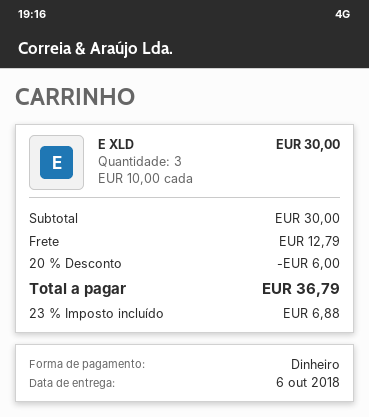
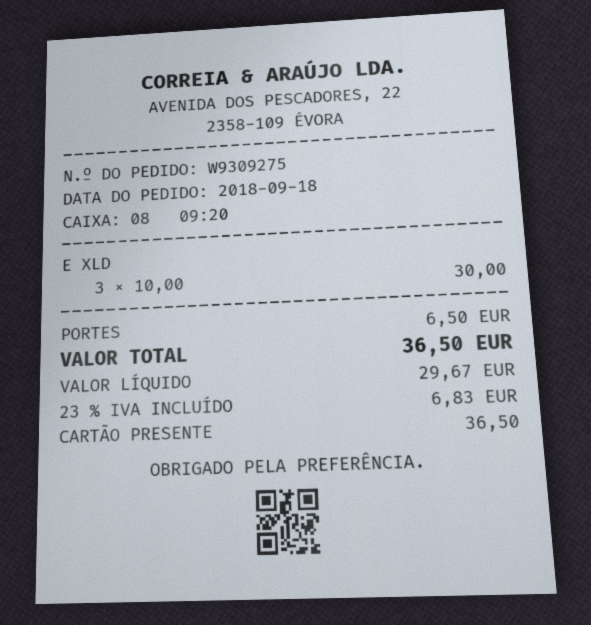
payment method: cash -> gift card
discount: 20% = 6.00 -> none
shipping: 12.79 -> 6.50
tax: 23% = 6.88 -> 23% = 6.83
total: 36.79 -> 36.50

